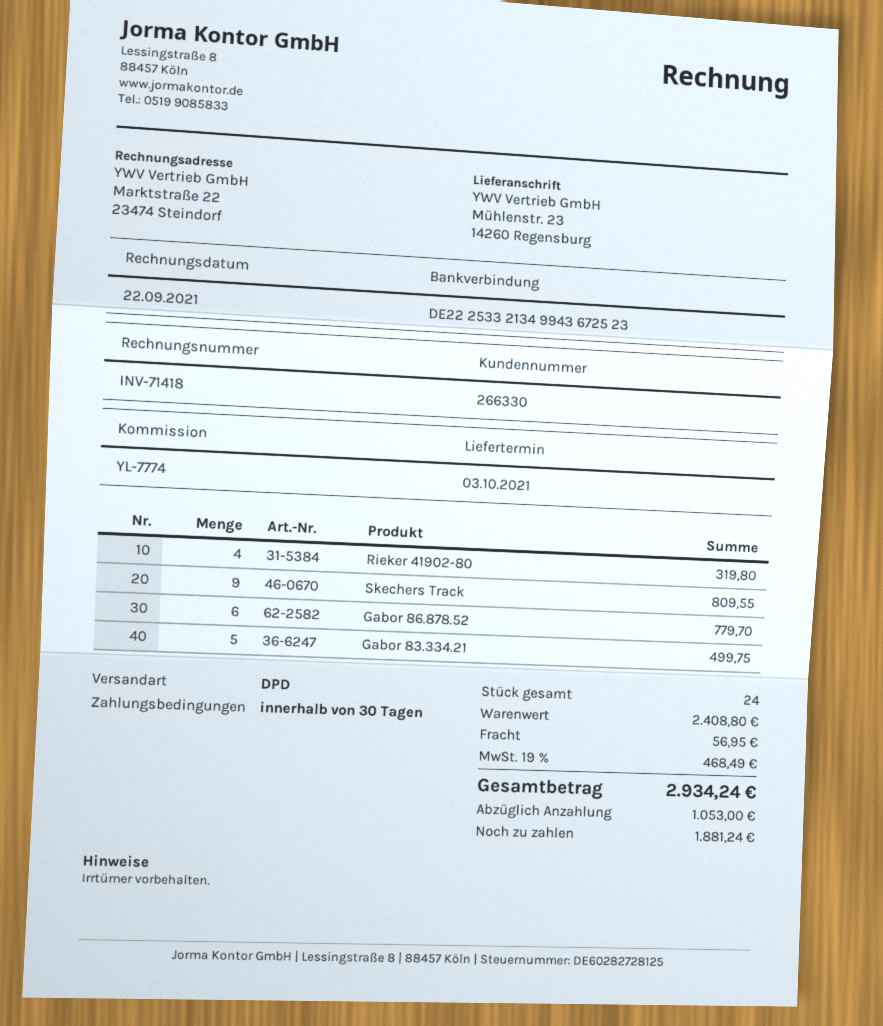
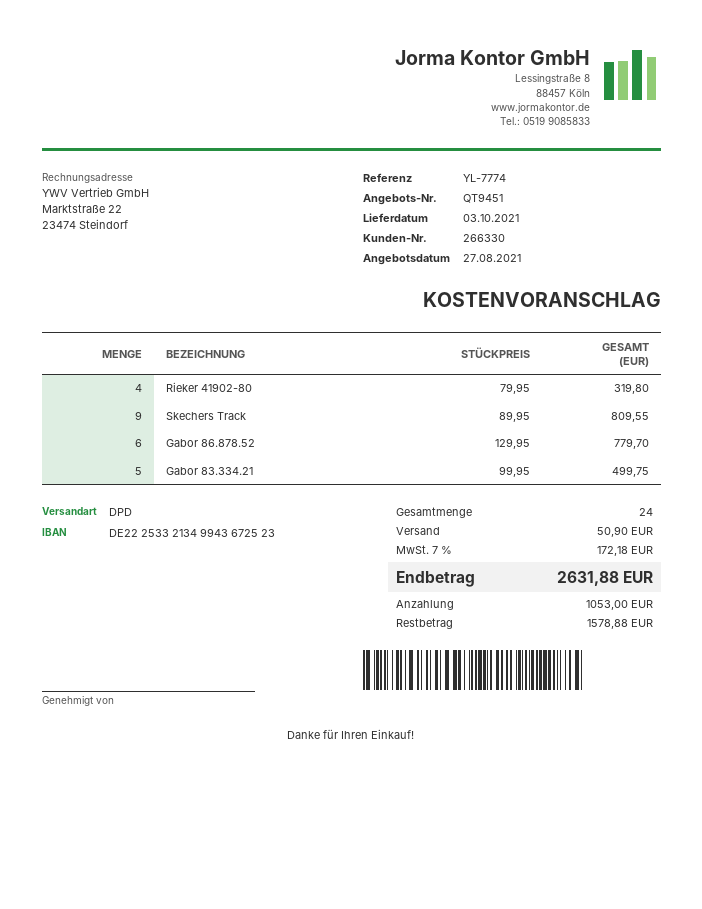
shipping: 56.95 -> 50.90
tax: 19% = 468.49 -> 7% = 172.18
total: 2934.24 -> 2631.88
balance: 1881.24 -> 1578.88

